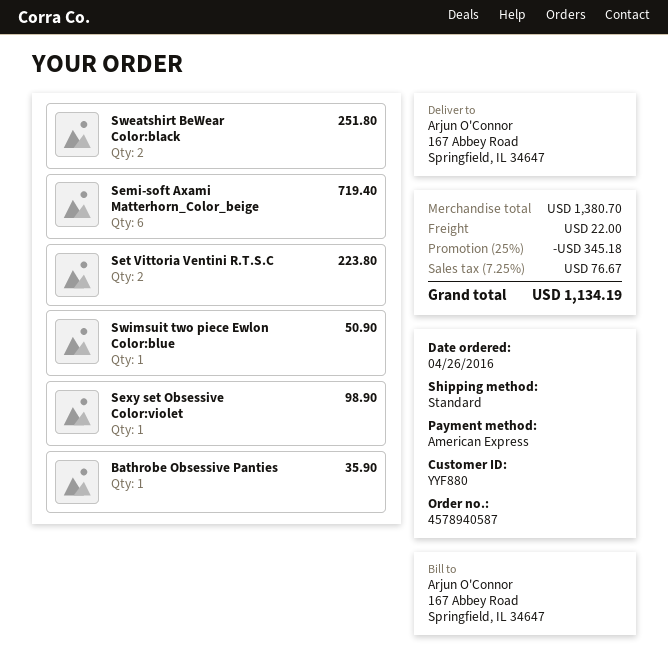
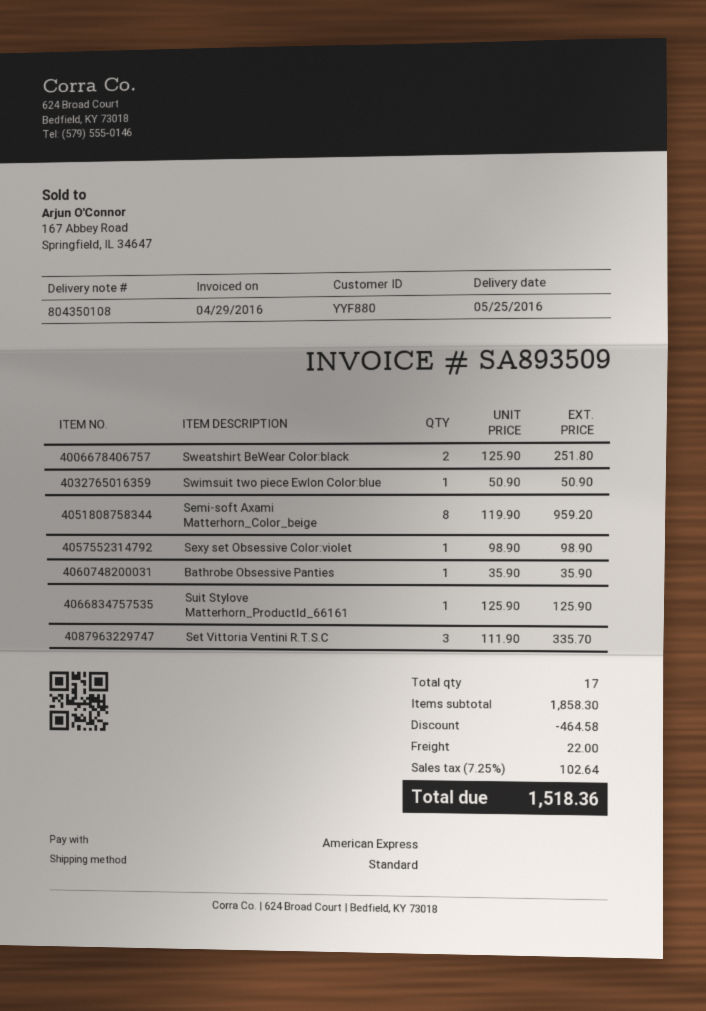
Semi-soft Axami Matterhorn_Color_beige: 6 for 719.40 -> 8 for 959.20
Set Vittoria Ventini R.T.S.C: 2 for 223.80 -> 3 for 335.70
Suit Stylove Matterhorn_ProductId_66161: none -> 1 for 125.90
subtotal: 1380.70 -> 1858.30
discount: 345.18 -> 464.58
tax: 7.25% = 76.67 -> 7.25% = 102.64
total: 1134.19 -> 1518.36

